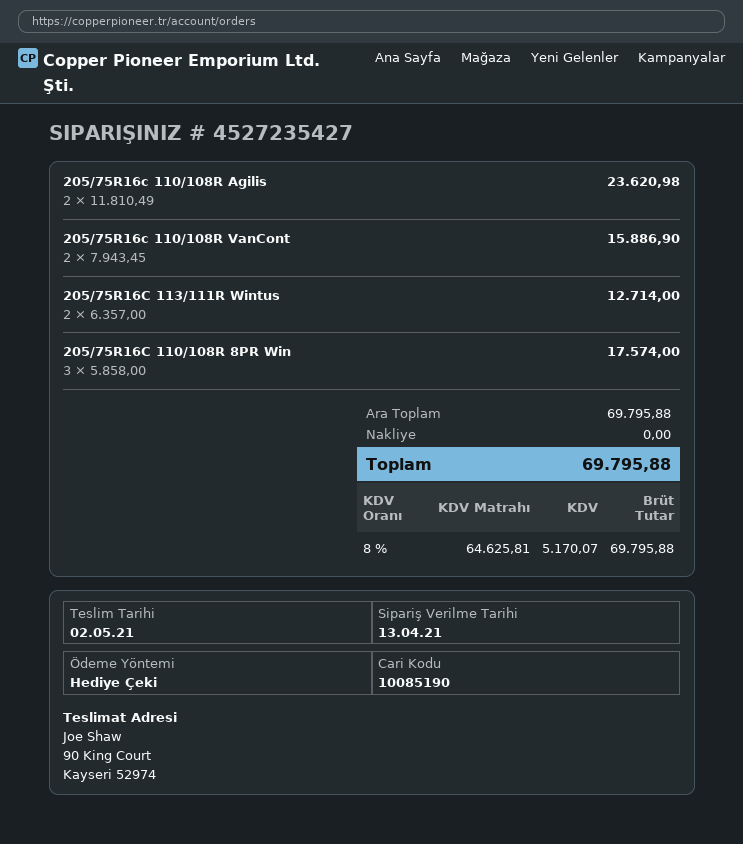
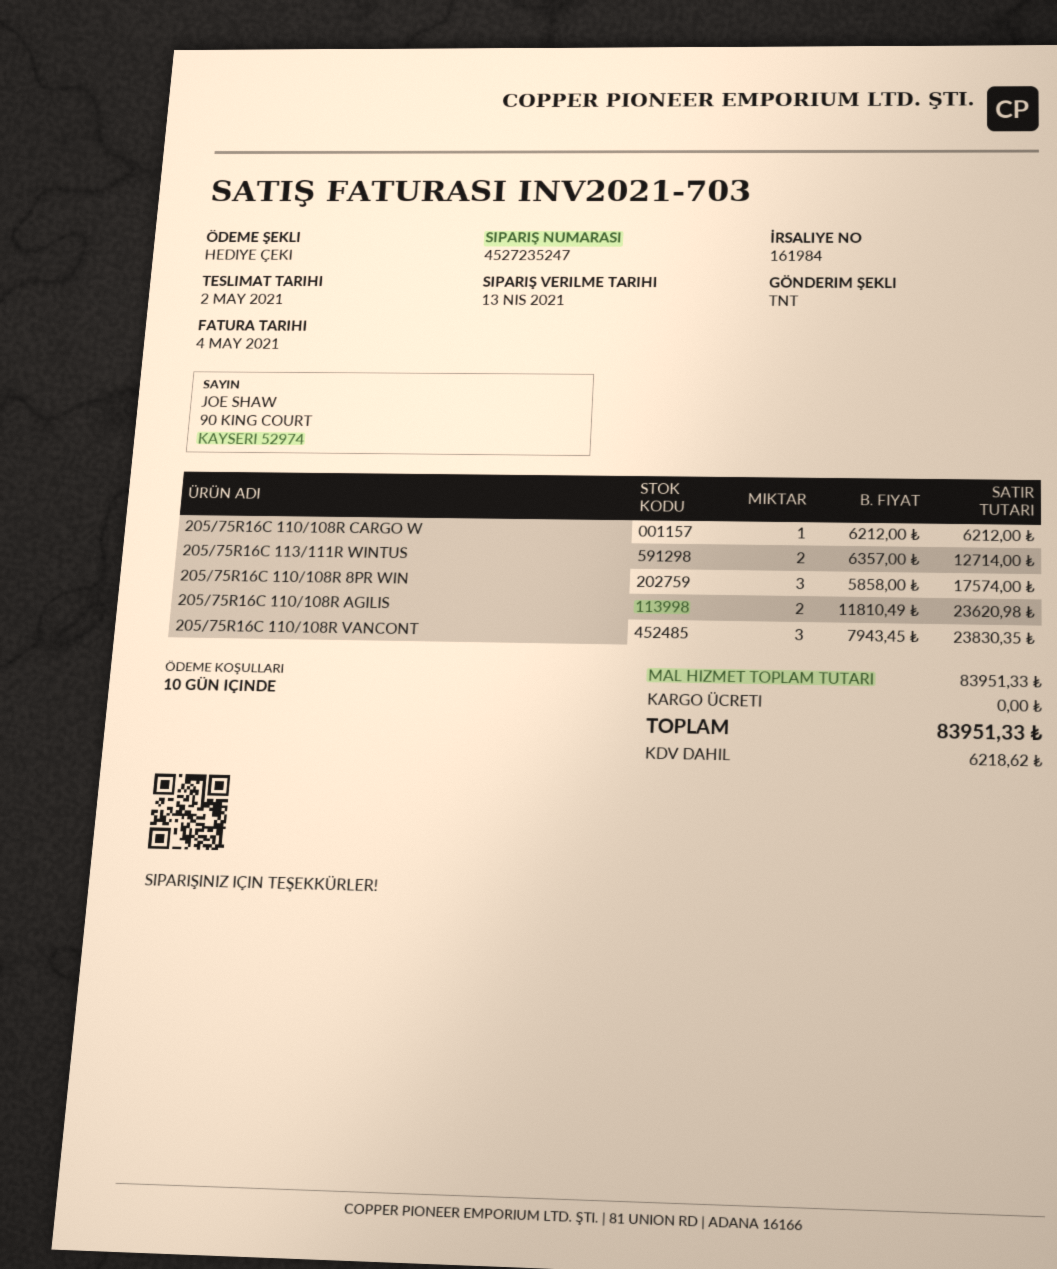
order number: 4527235427 -> 4527235247
205/75R16c 110/108R VanCont: 2 x 7943.45 = 15886.90 -> 3 x 7943.45 = 23830.35
205/75R16C 110/108R CARGO W: none -> 1 x 6212.00 = 6212.00
subtotal: 69795.88 -> 83951.33
tax: 5170.07 -> 6218.62
total: 69795.88 -> 83951.33

